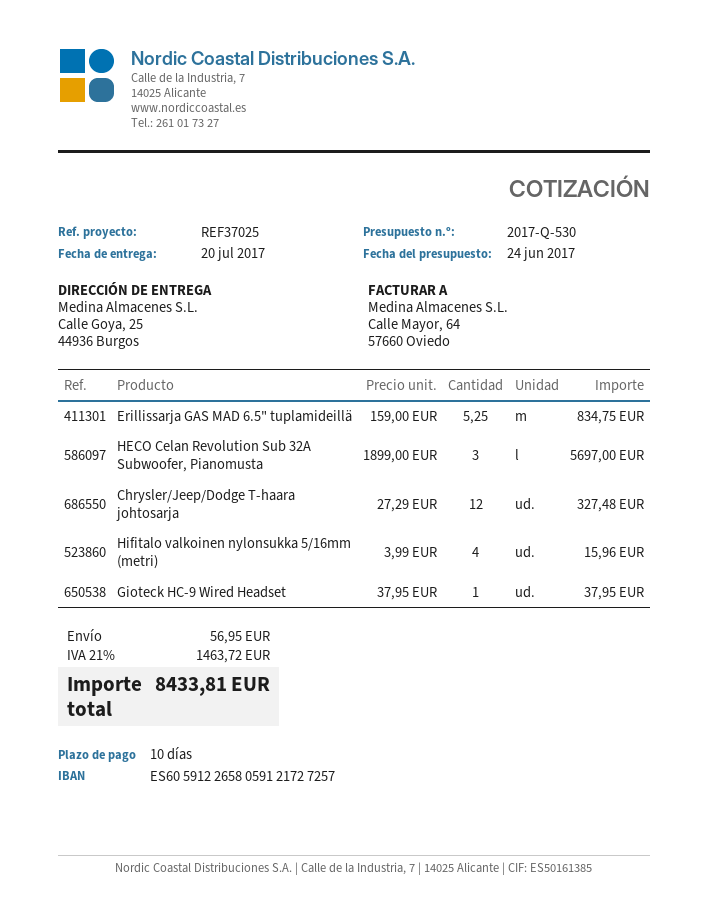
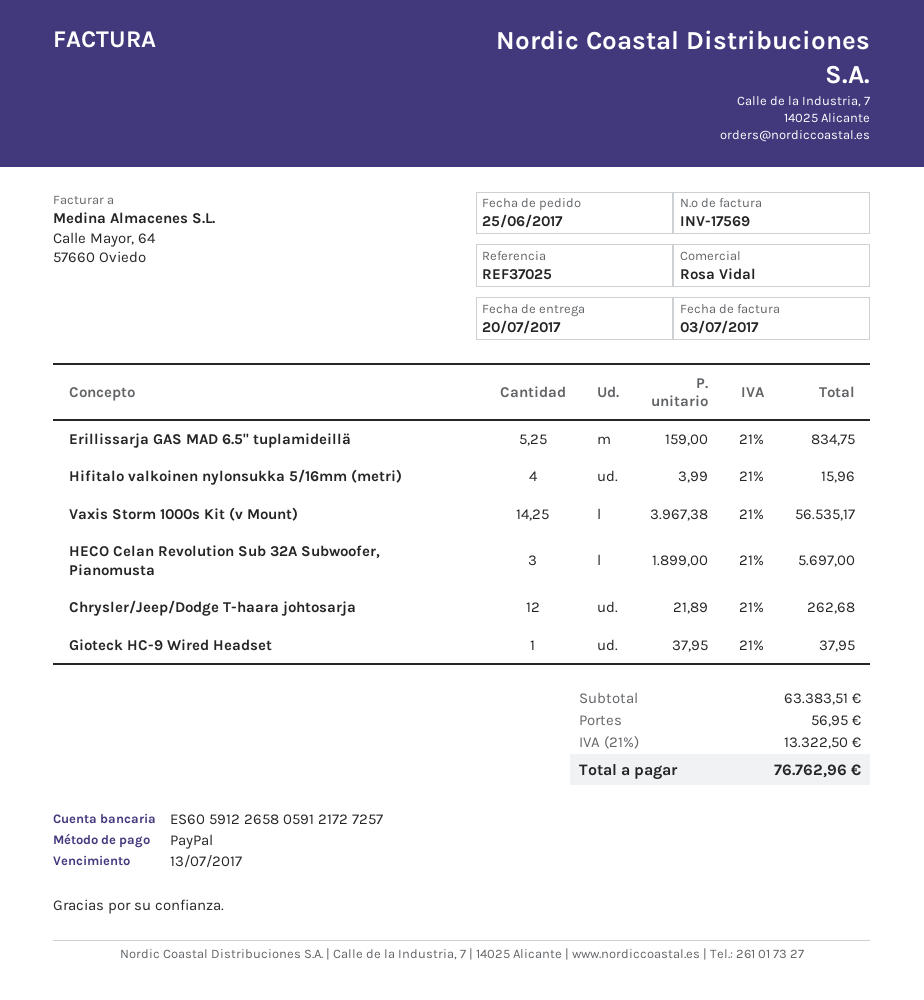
Chrysler/Jeep/Dodge T-haara johtosarja: 12 x 27.29 = 327.48 -> 12 x 21.89 = 262.68
Vaxis Storm 1000s Kit (v Mount): none -> 14.25 x 3967.38 = 56535.17
tax: 21% = 1463.72 -> 21% = 13322.50
total: 8433.81 -> 76762.96

